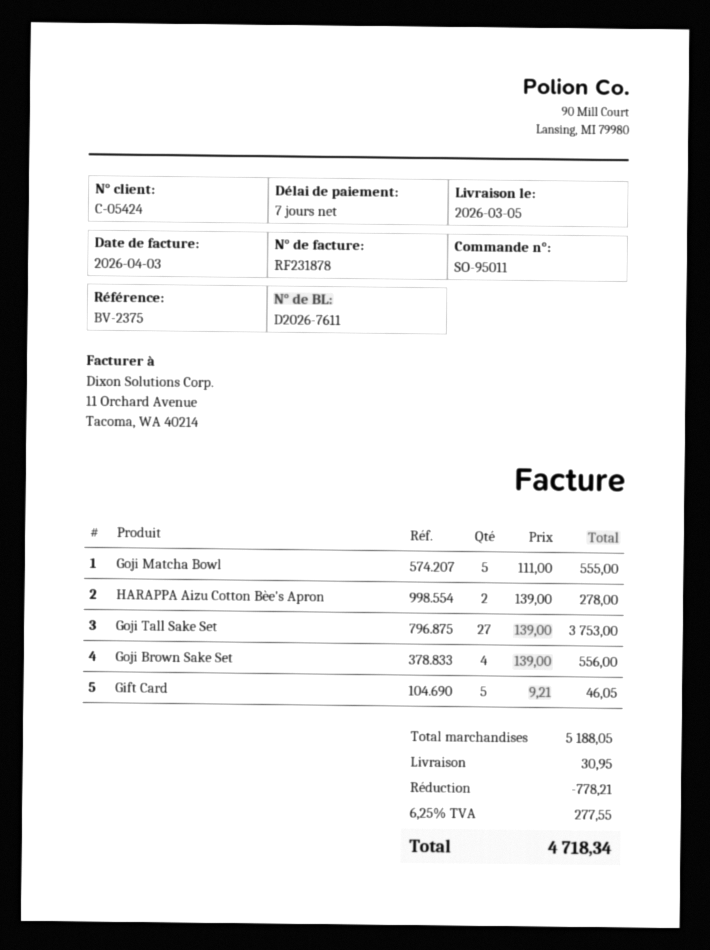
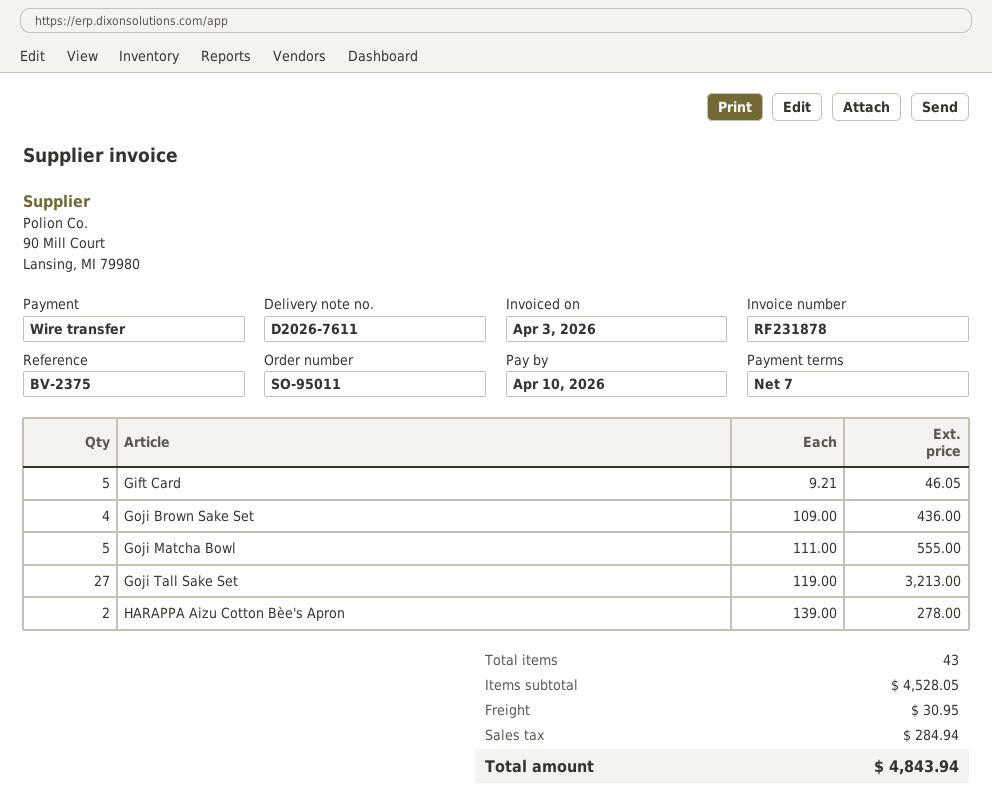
Goji Tall Sake Set: 27 x 139.00 = 3753.00 -> 27 x 119.00 = 3213.00
Goji Brown Sake Set: 4 x 139.00 = 556.00 -> 4 x 109.00 = 436.00
subtotal: 5188.05 -> 4528.05
discount: 778.21 -> none
tax: 277.55 -> 284.94
total: 4718.34 -> 4843.94

